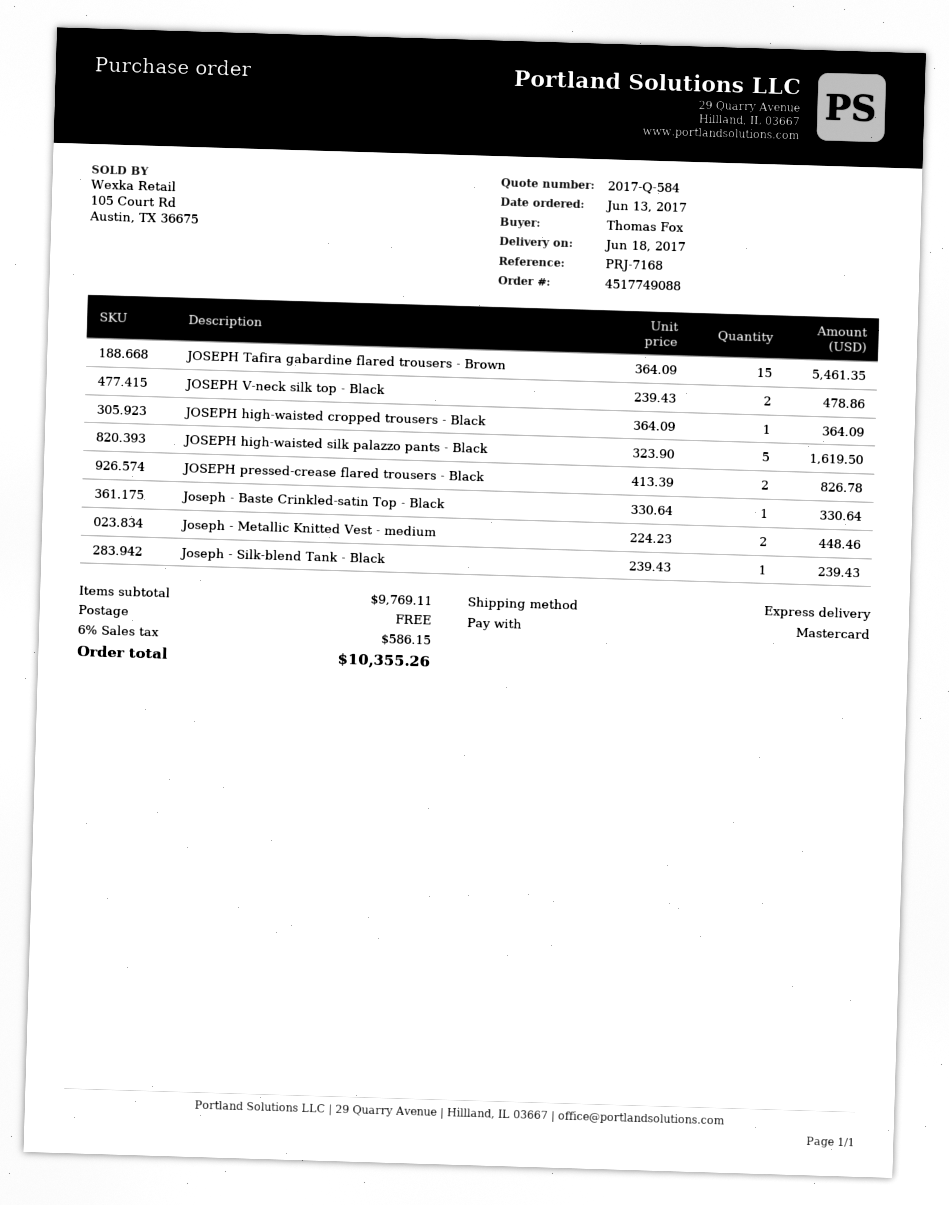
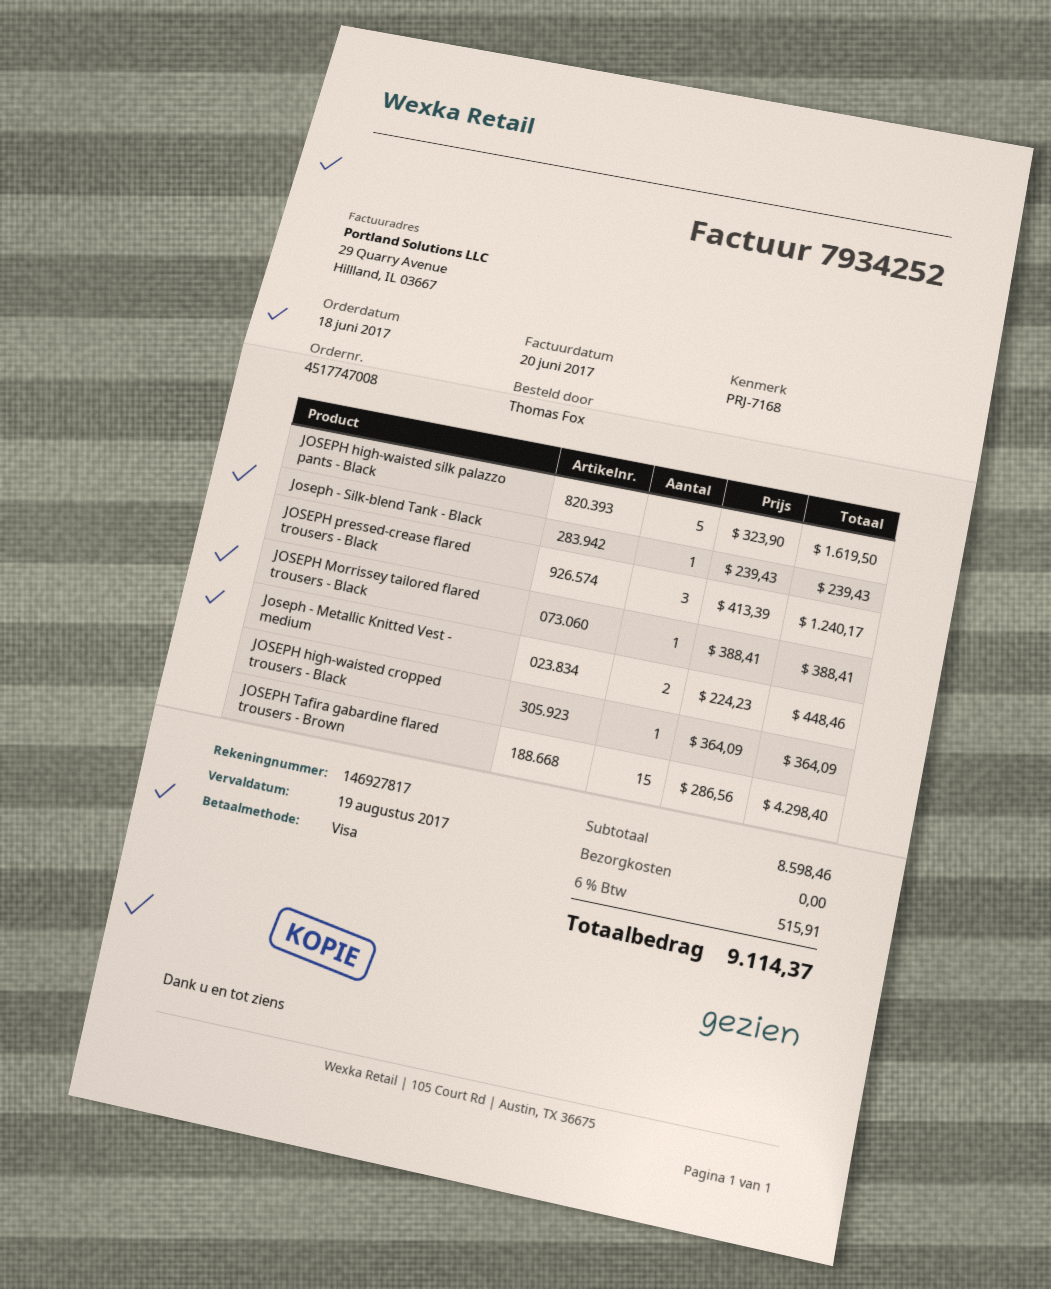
order number: 4517749088 -> 4517747008
order date: 2017-06-13 -> 2017-06-18
payment method: Mastercard -> Visa
JOSEPH Tafira gabardine flared trousers - Brown: 15 x 364.09 = 5461.35 -> 15 x 286.56 = 4298.40
JOSEPH V-neck silk top - Black: 2 x 239.43 = 478.86 -> none
JOSEPH pressed-crease flared trousers - Black: 2 x 413.39 = 826.78 -> 3 x 413.39 = 1240.17
Joseph - Baste Crinkled-satin Top - Black: 1 x 330.64 = 330.64 -> none
JOSEPH Morrissey tailored flared trousers - Black: none -> 1 x 388.41 = 388.41
subtotal: 9769.11 -> 8598.46
tax: 6% = 586.15 -> 6% = 515.91
total: 10355.26 -> 9114.37

